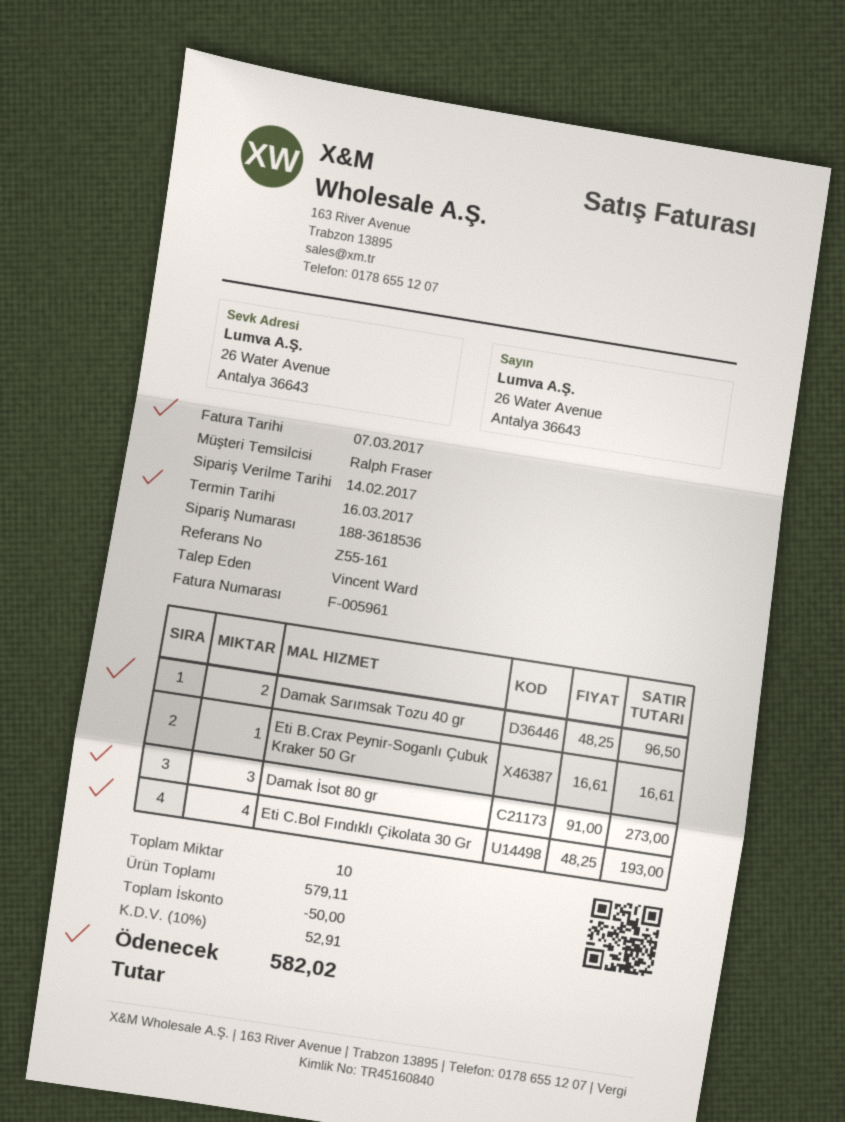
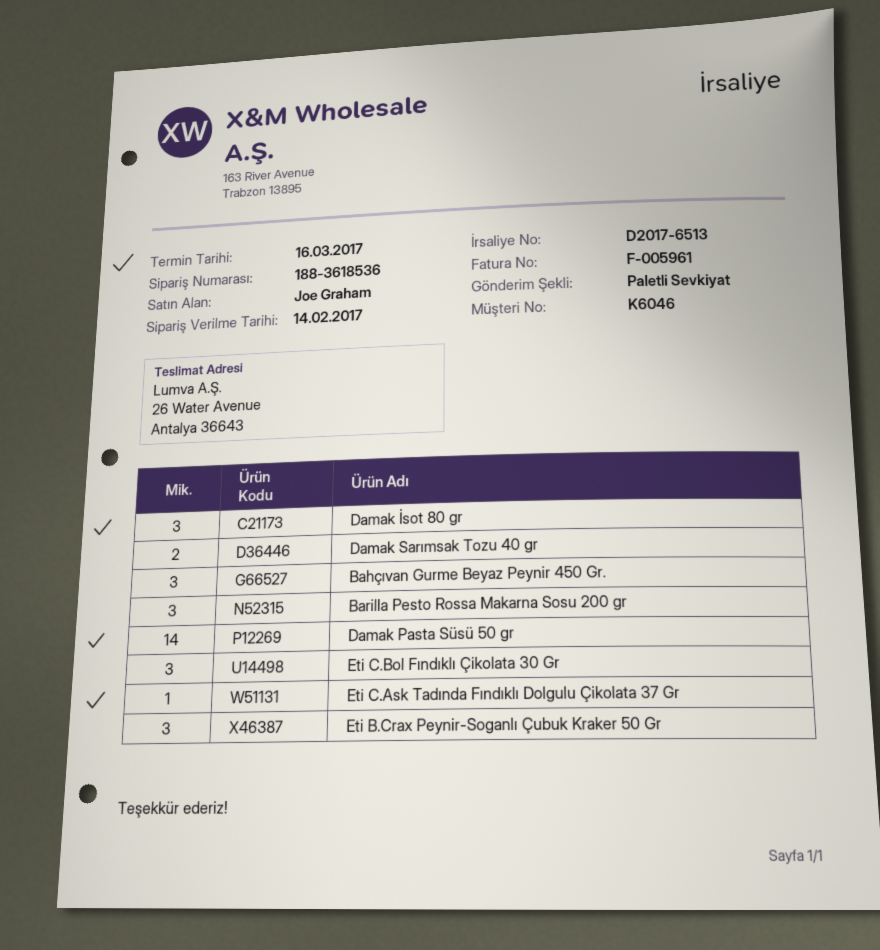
ordered by: Vincent Ward -> Joe Graham
Eti B.Crax Peynir-Soganlı Çubuk Kraker 50 Gr: 1 -> 3
Eti C.Bol Fındıklı Çikolata 30 Gr: 4 -> 3
Bahçıvan Gurme Beyaz Peynir 450 Gr.: none -> 3
Barilla Pesto Rossa Makarna Sosu 200 gr: none -> 3
Damak Pasta Süsü 50 gr: none -> 14
Eti C.Ask Tadında Fındıklı Dolgulu Çikolata 37 Gr: none -> 1

